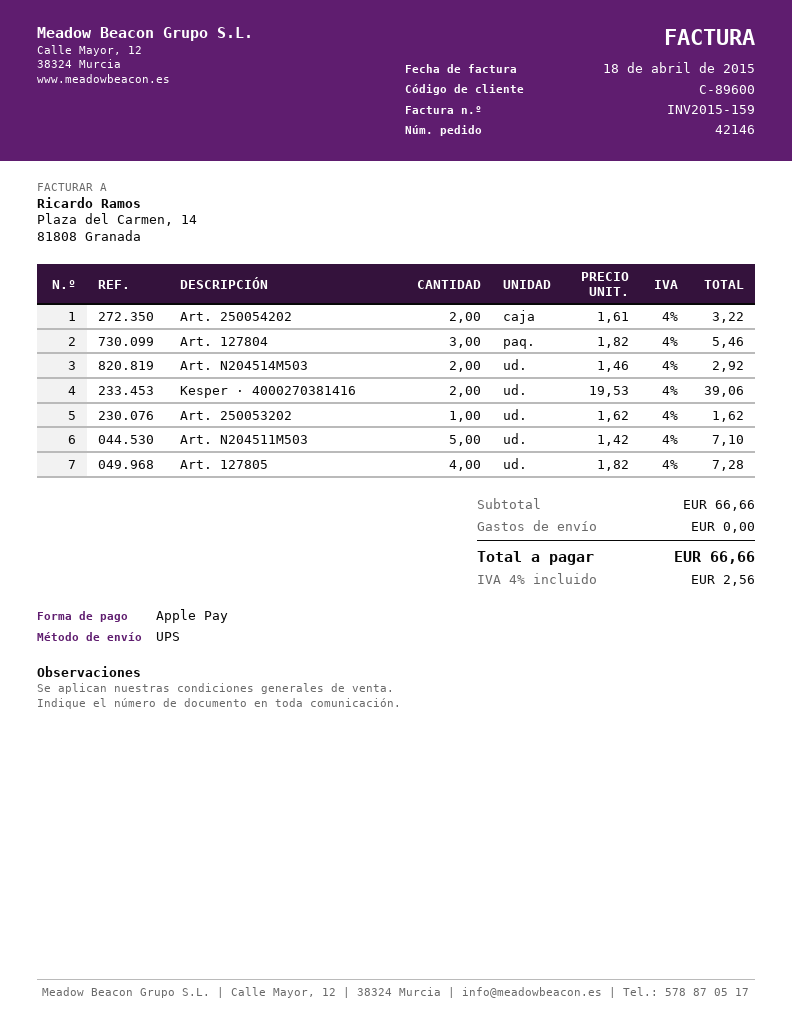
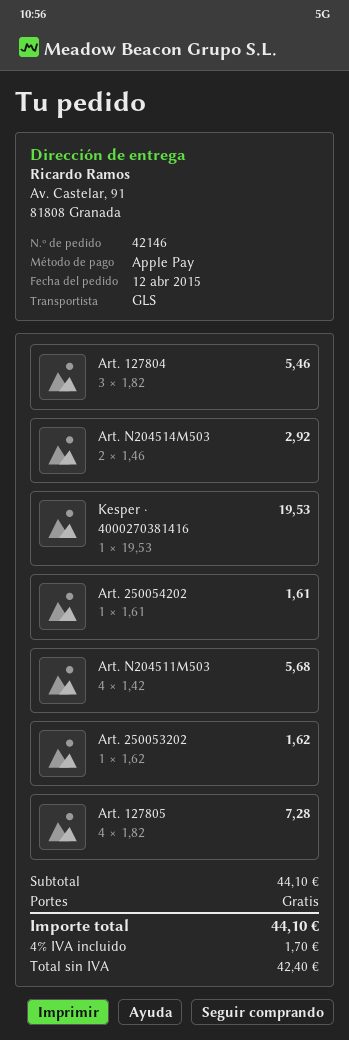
shipping method: UPS -> GLS
Art. 250054202: 2 x 1.61 = 3.22 -> 1 x 1.61 = 1.61
Kesper · 4000270381416: 2 x 19.53 = 39.06 -> 1 x 19.53 = 19.53
Art. N204511M503: 5 x 1.42 = 7.10 -> 4 x 1.42 = 5.68
subtotal: 66.66 -> 44.10
tax: 4% = 2.56 -> 4% = 1.70
total: 66.66 -> 44.10

